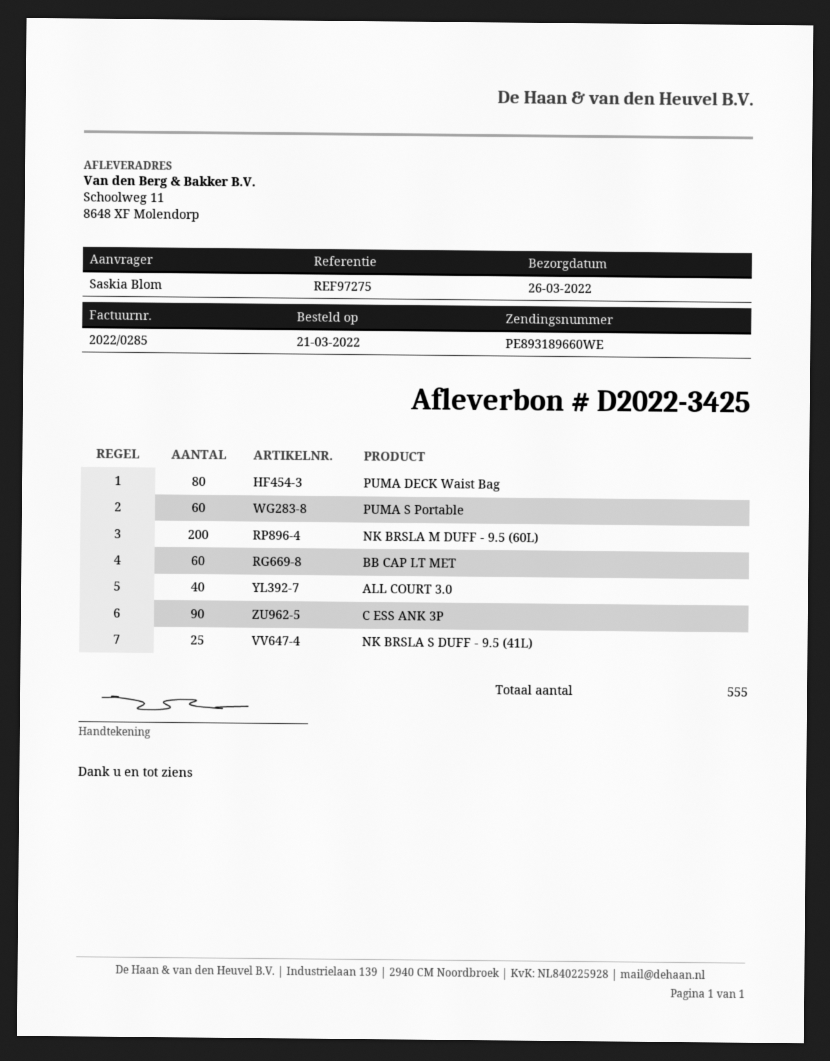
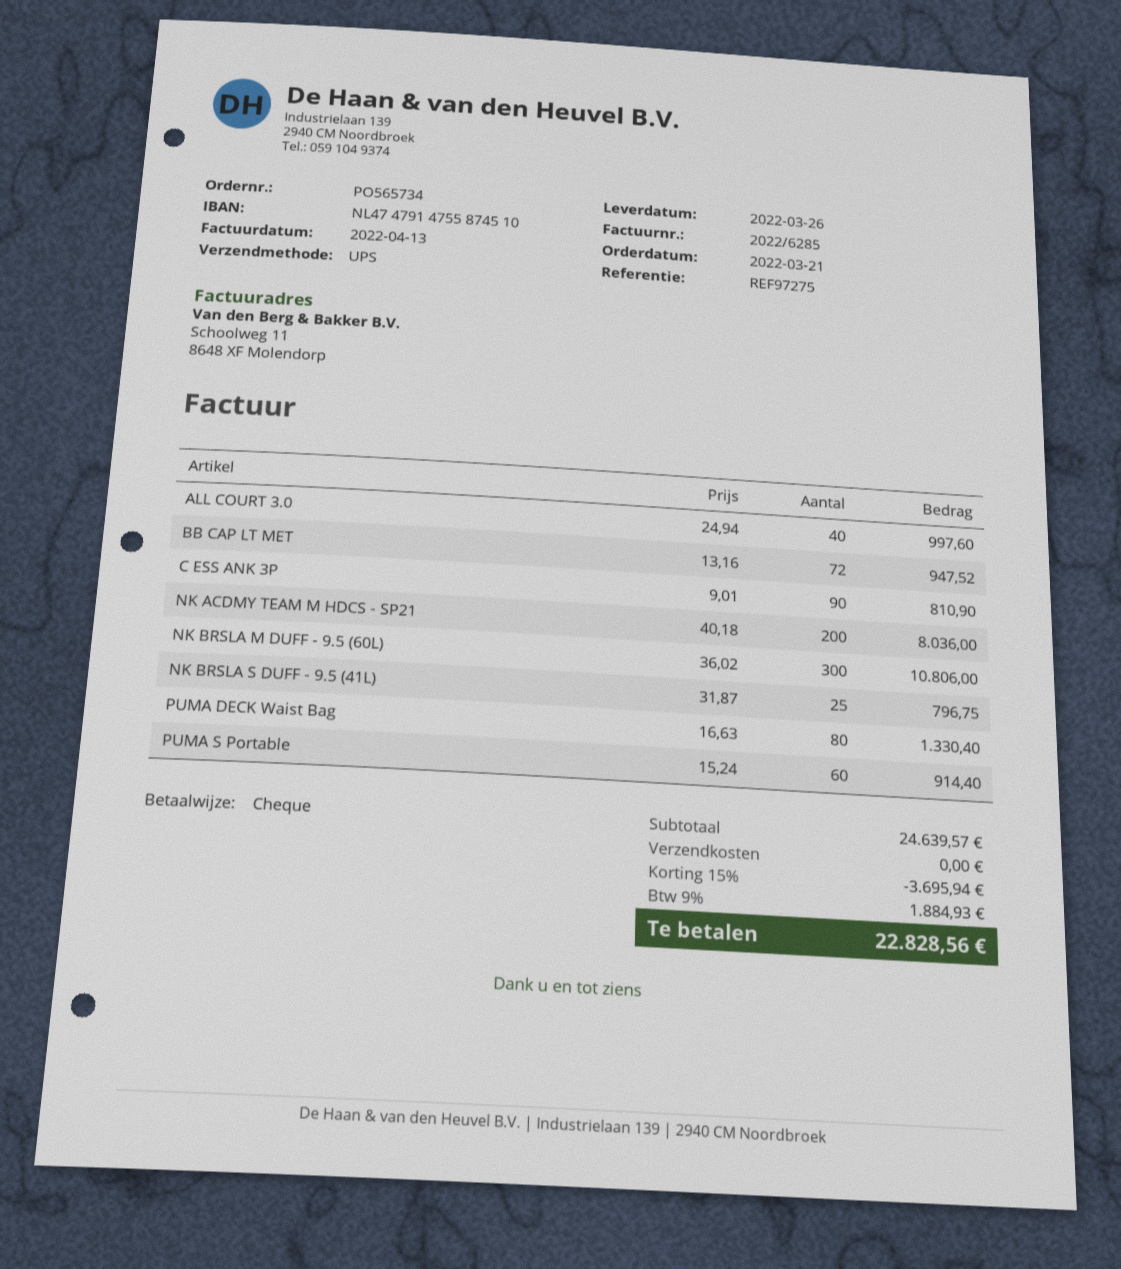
invoice number: 2022/0285 -> 2022/6285
NK BRSLA M DUFF - 9.5 (60L): 200 -> 300
BB CAP LT MET: 60 -> 72
NK ACDMY TEAM M HDCS - SP21: none -> 200

